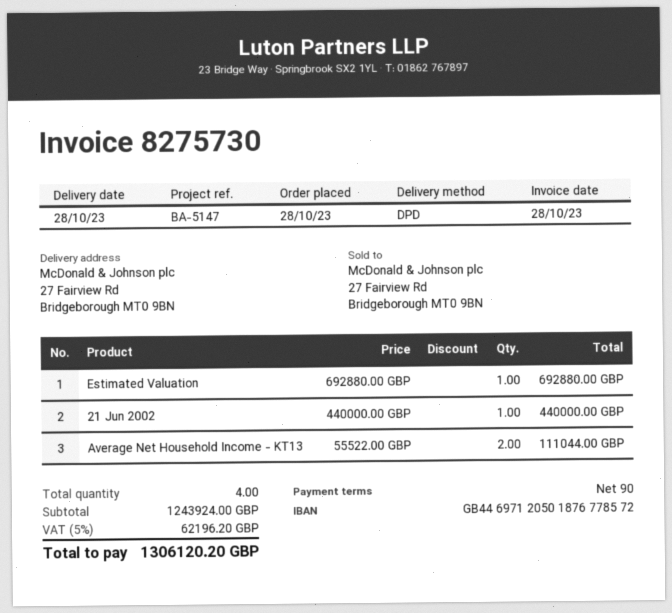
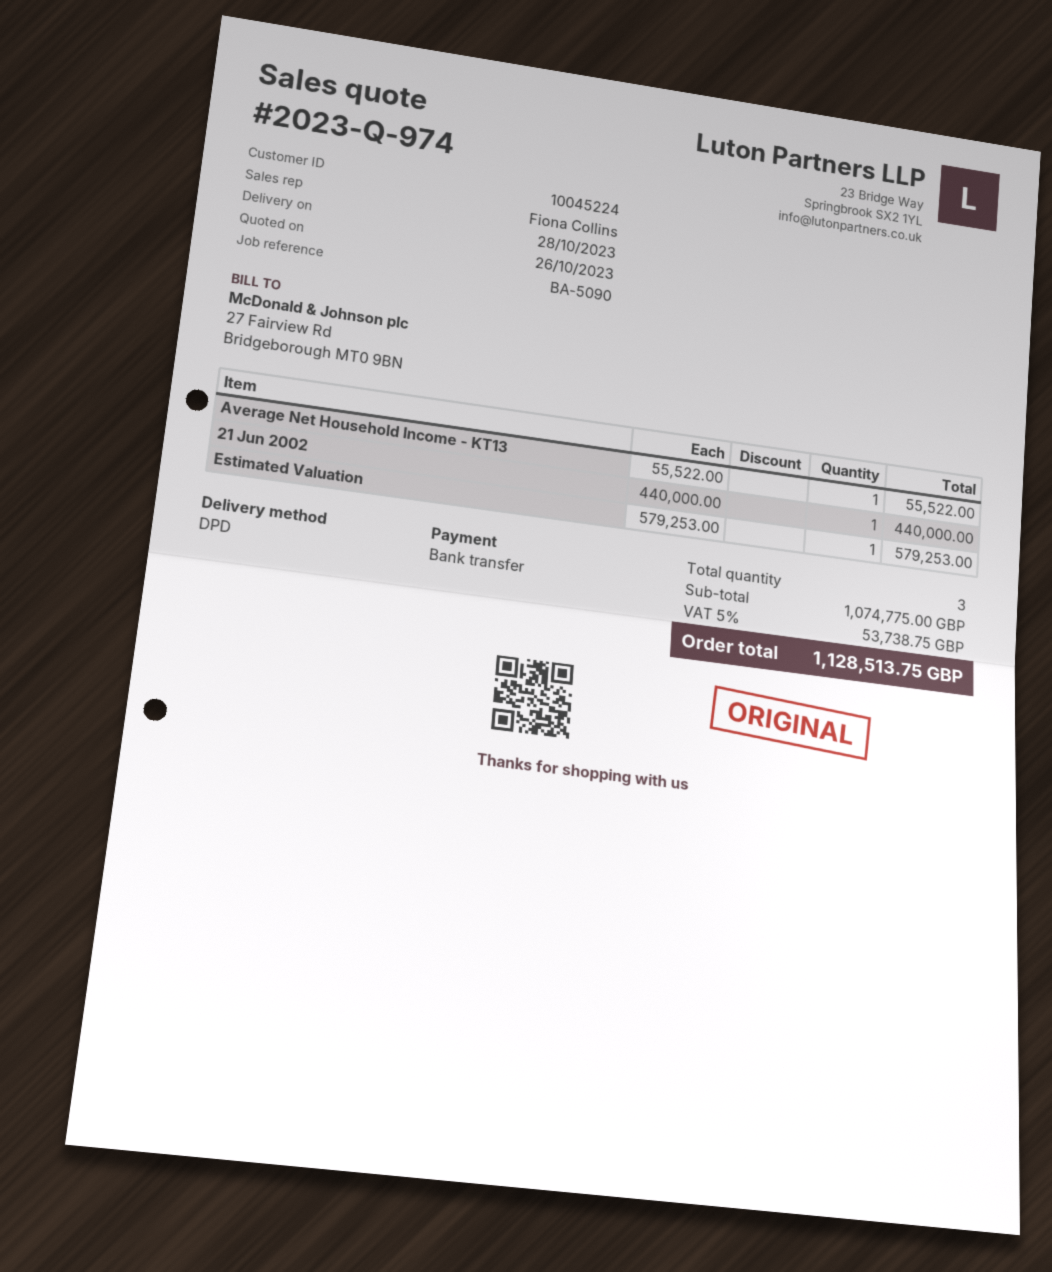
reference: BA-5147 -> BA-5090
Estimated Valuation: 1 x 692880.00 = 692880.00 -> 1 x 579253.00 = 579253.00
Average Net Household Income - KT13: 2 x 55522.00 = 111044.00 -> 1 x 55522.00 = 55522.00
total quantity: 4 -> 3
subtotal: 1243924.00 -> 1074775.00
tax: 5% = 62196.20 -> 5% = 53738.75
total: 1306120.20 -> 1128513.75

